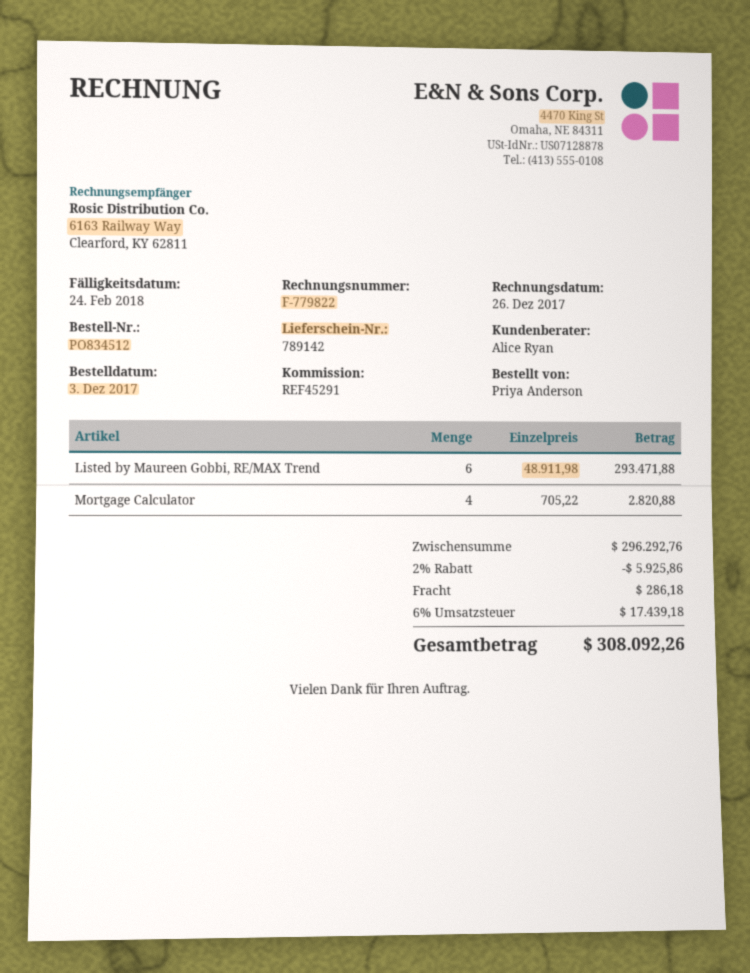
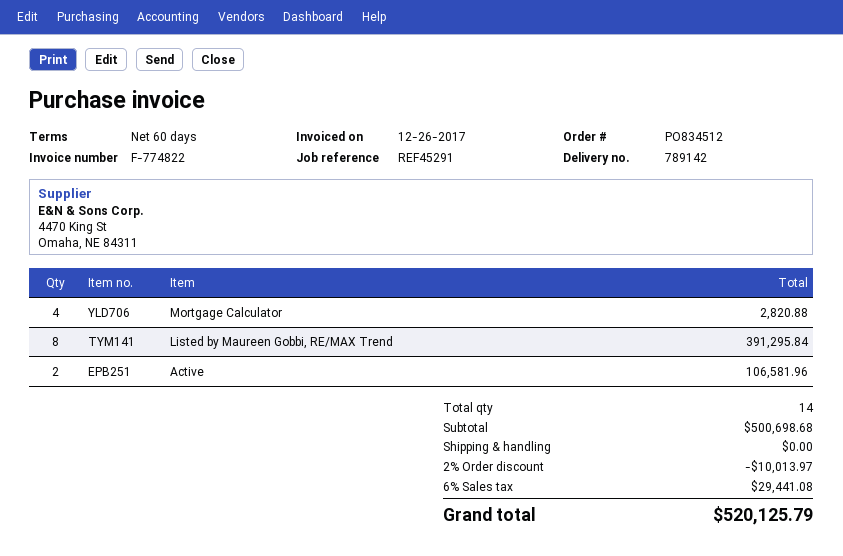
invoice number: F-779822 -> F-774822
Listed by Maureen Gobbi, RE/MAX Trend: 6 for 293471.88 -> 8 for 391295.84
Active: none -> 2 for 106581.96
subtotal: 296292.76 -> 500698.68
discount: 2% = 5925.86 -> 2% = 10013.97
shipping: 286.18 -> 0.00
tax: 6% = 17439.18 -> 6% = 29441.08
total: 308092.26 -> 520125.79

